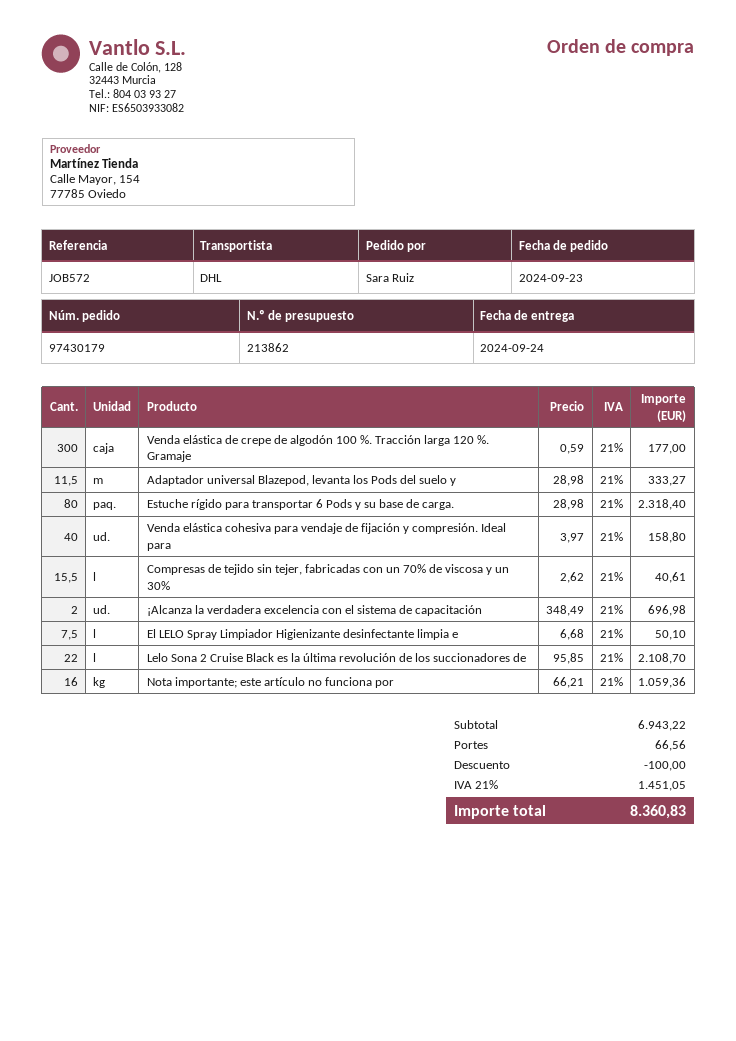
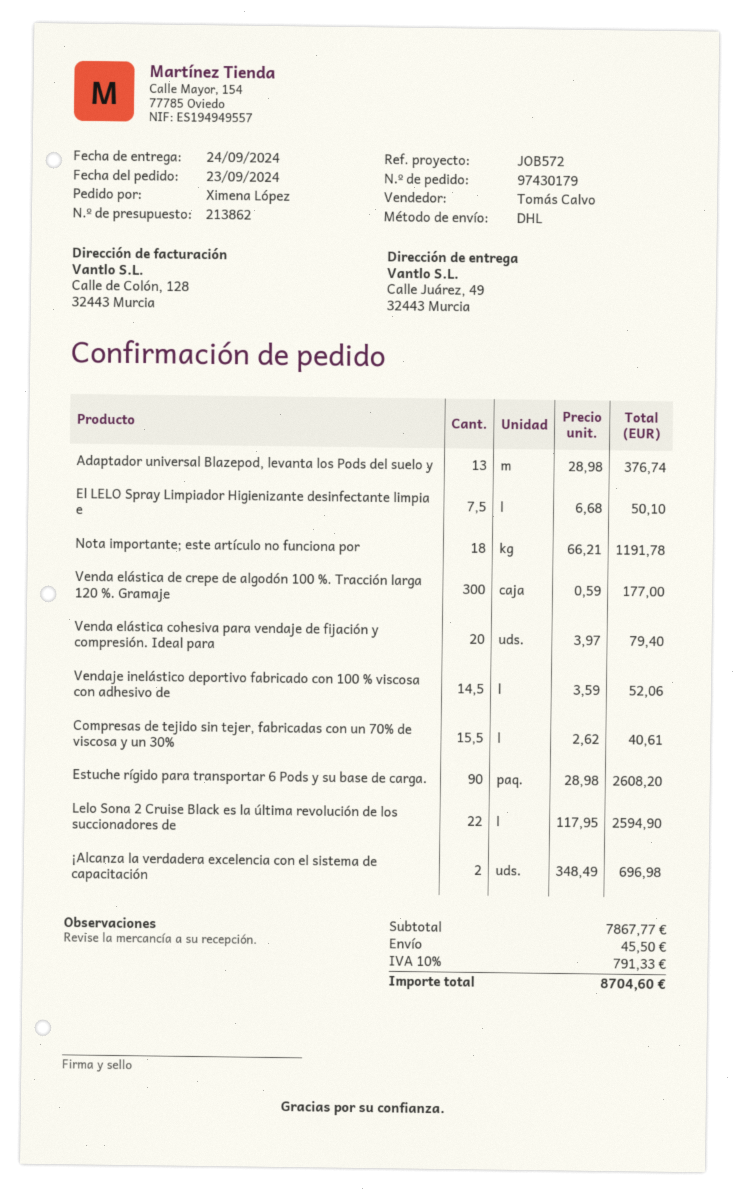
ordered by: Sara Ruiz -> Ximena López
Adaptador universal Blazepod, levanta los Pods del suelo y: 11.5 x 28.98 = 333.27 -> 13 x 28.98 = 376.74
Estuche rígido para transportar 6 Pods y su base de carga.: 80 x 28.98 = 2318.40 -> 90 x 28.98 = 2608.20
Venda elástica cohesiva para vendaje de fijación y compresión. Ideal para: 40 x 3.97 = 158.80 -> 20 x 3.97 = 79.40
Lelo Sona 2 Cruise Black es la última revolución de los succionadores de: 22 x 95.85 = 2108.70 -> 22 x 117.95 = 2594.90
Nota importante; este artículo no funciona por: 16 x 66.21 = 1059.36 -> 18 x 66.21 = 1191.78
Vendaje inelástico deportivo fabricado con 100 % viscosa con adhesivo de: none -> 14.5 x 3.59 = 52.06
subtotal: 6943.22 -> 7867.77
discount: 100.00 -> none
shipping: 66.56 -> 45.50
tax: 21% = 1451.05 -> 10% = 791.33
total: 8360.83 -> 8704.60

